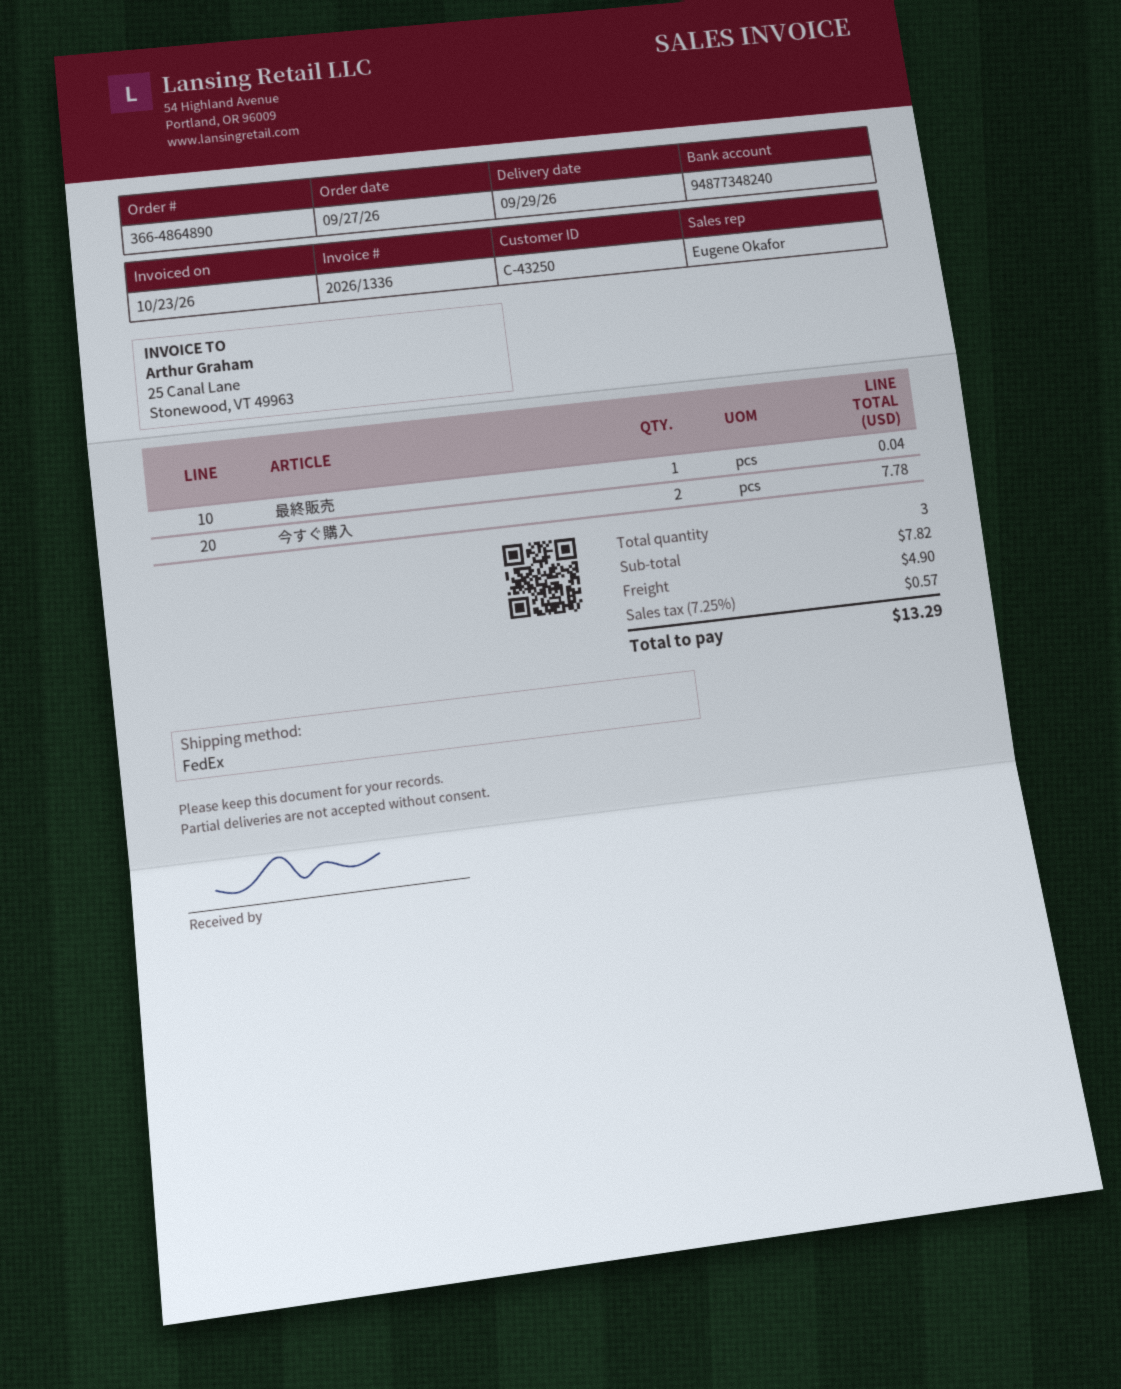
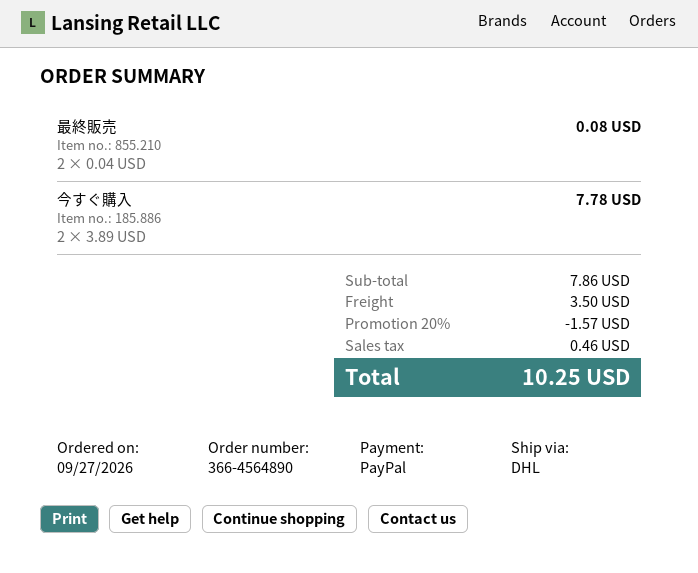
order number: 366-4864890 -> 366-4564890
shipping method: FedEx -> DHL
最終販売: 1 for 0.04 -> 2 for 0.08
subtotal: 7.82 -> 7.86
discount: none -> 20% = 1.57
shipping: 4.90 -> 3.50
tax: 0.57 -> 0.46
total: 13.29 -> 10.25

